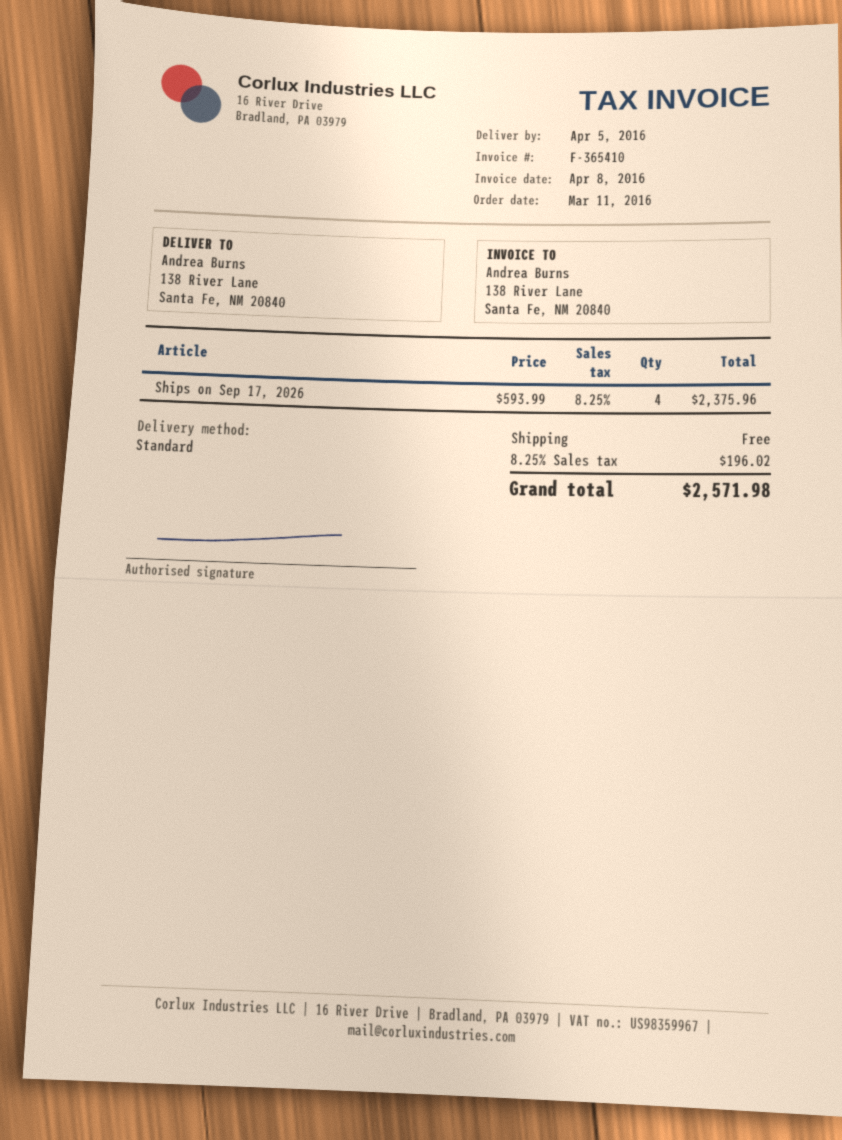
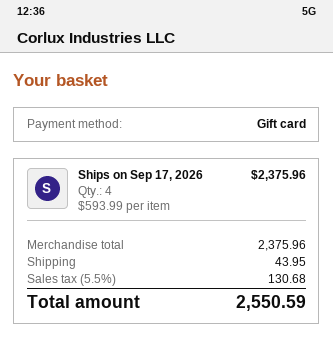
shipping: 0.00 -> 43.95
tax: 8.25% = 196.02 -> 5.5% = 130.68
total: 2571.98 -> 2550.59

